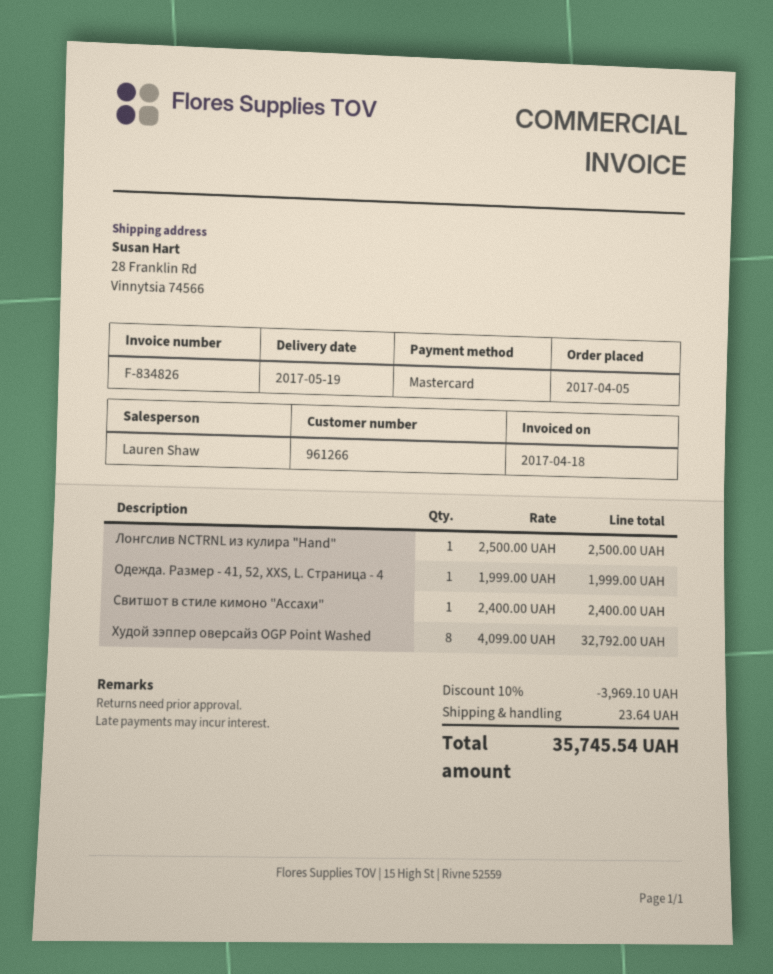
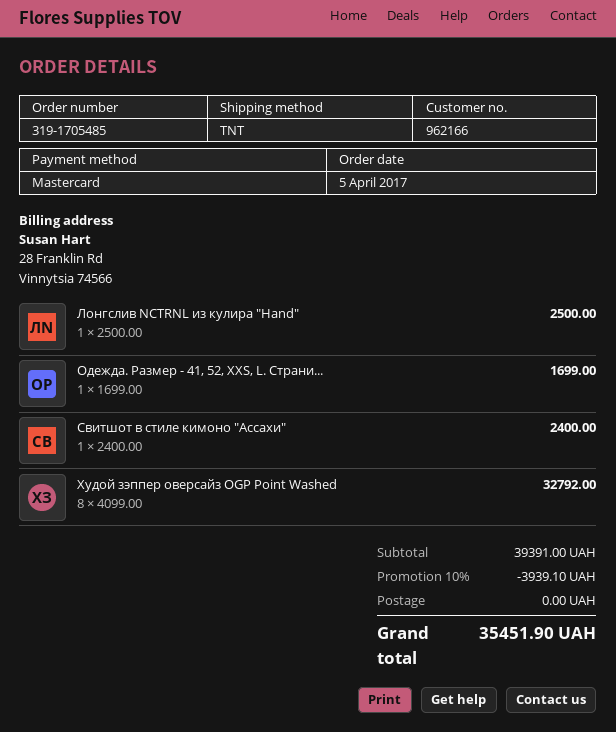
customer number: 961266 -> 962166
Одежда. Размер - 41, 52, XXS, L. Страница - 4: 1 x 1999.00 = 1999.00 -> 1 x 1699.00 = 1699.00
discount: 10% = 3969.10 -> 10% = 3939.10
shipping: 23.64 -> 0.00
total: 35745.54 -> 35451.90

